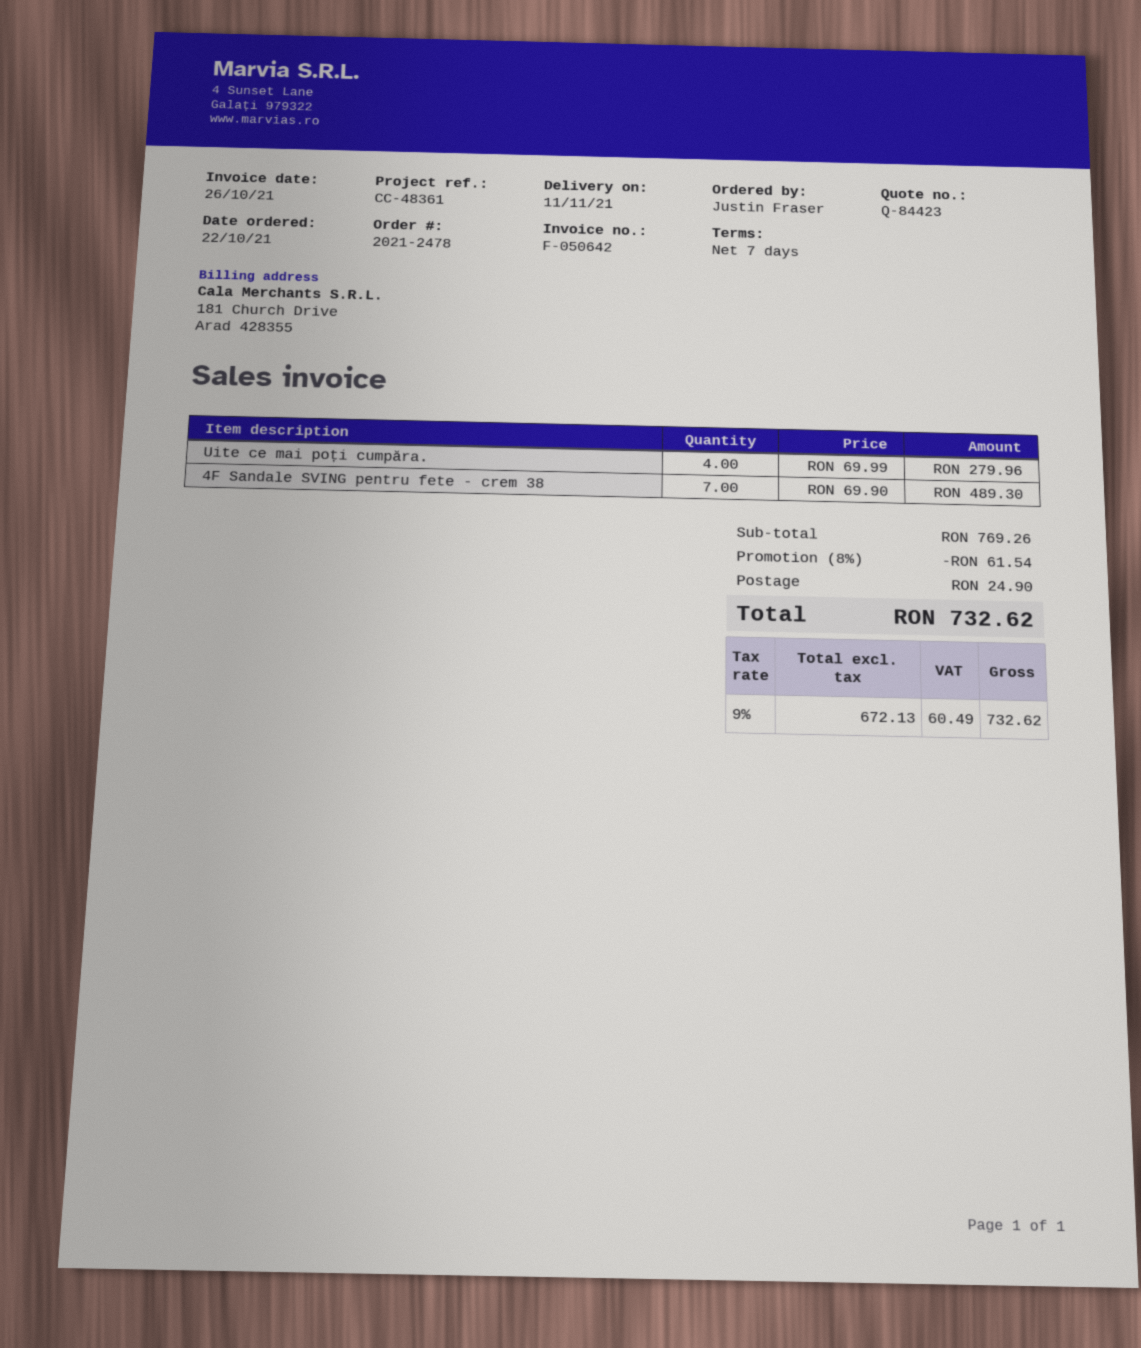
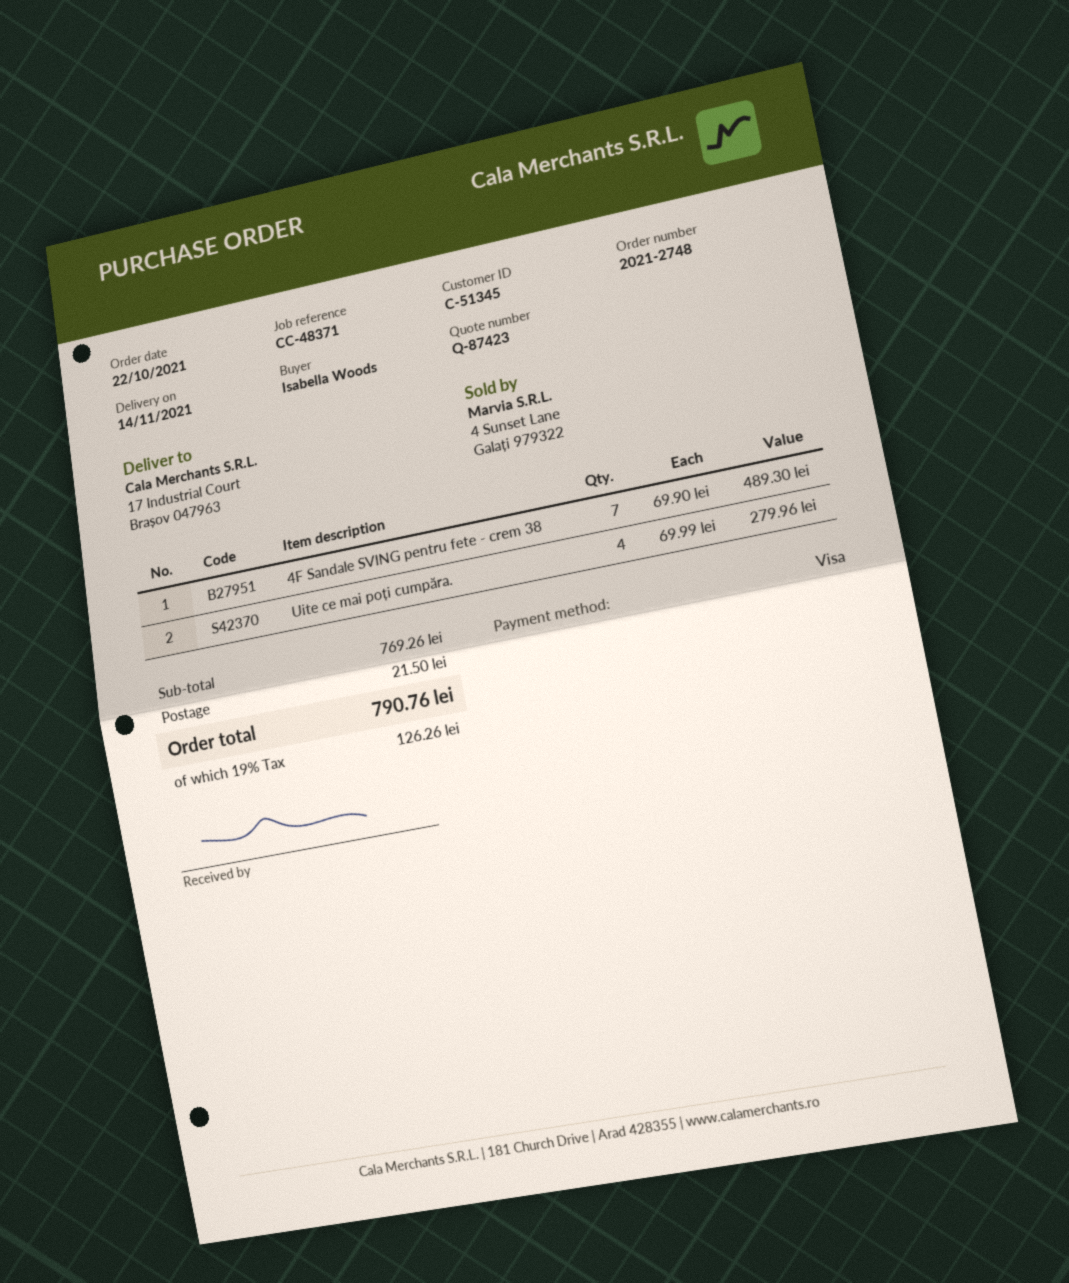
quote number: Q-84423 -> Q-87423
order number: 2021-2478 -> 2021-2748
delivery date: 2021-11-11 -> 2021-11-14
reference: CC-48361 -> CC-48371
ordered by: Justin Fraser -> Isabella Woods
discount: 8% = 61.54 -> none
shipping: 24.90 -> 21.50
tax: 9% = 60.49 -> 19% = 126.26
total: 732.62 -> 790.76

